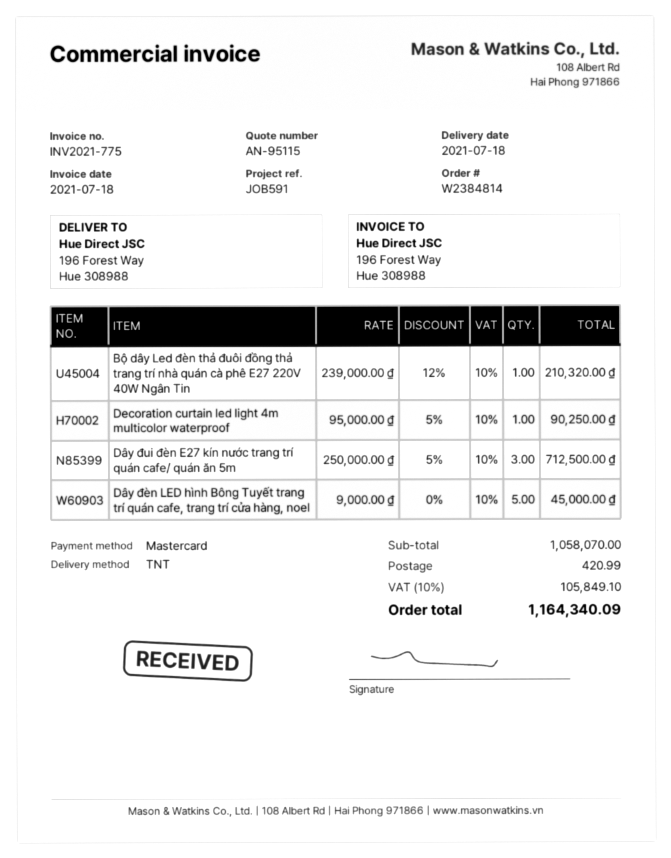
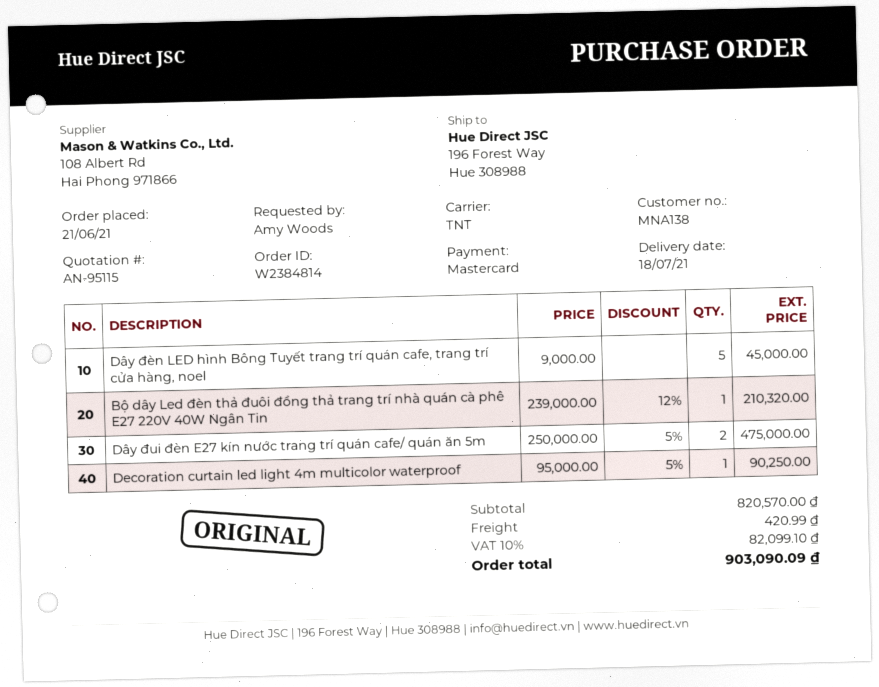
Dây đui đèn E27 kín nước trang trí quán cafe/ quán ăn 5m: 3 x 250000.00 - 5% = 712500.00 -> 2 x 250000.00 - 5% = 475000.00
subtotal: 1058070.00 -> 820570.00
tax: 10% = 105849.10 -> 10% = 82099.10
total: 1164340.09 -> 903090.09

